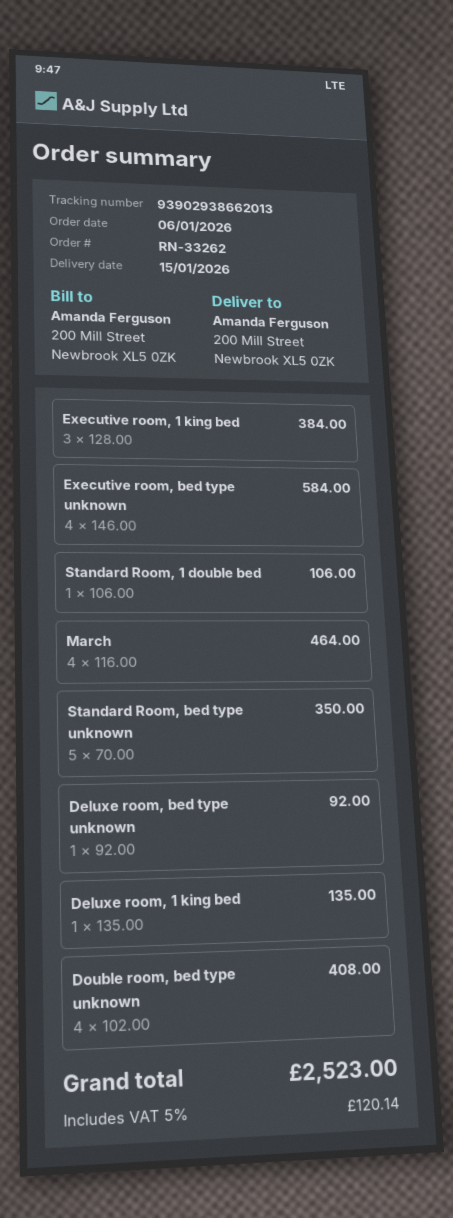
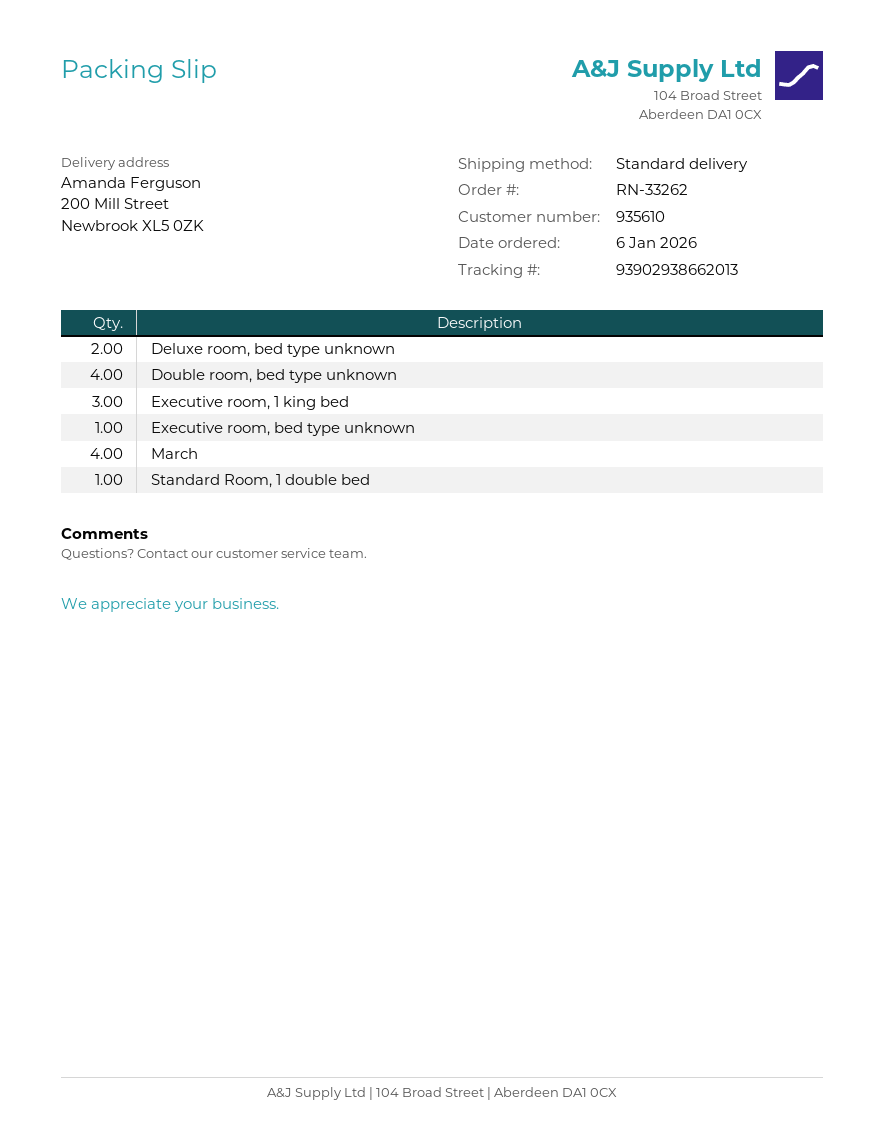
Executive room, bed type unknown: 4 -> 1
Standard Room, bed type unknown: 5 -> none
Deluxe room, bed type unknown: 1 -> 2
Deluxe room, 1 king bed: 1 -> none

